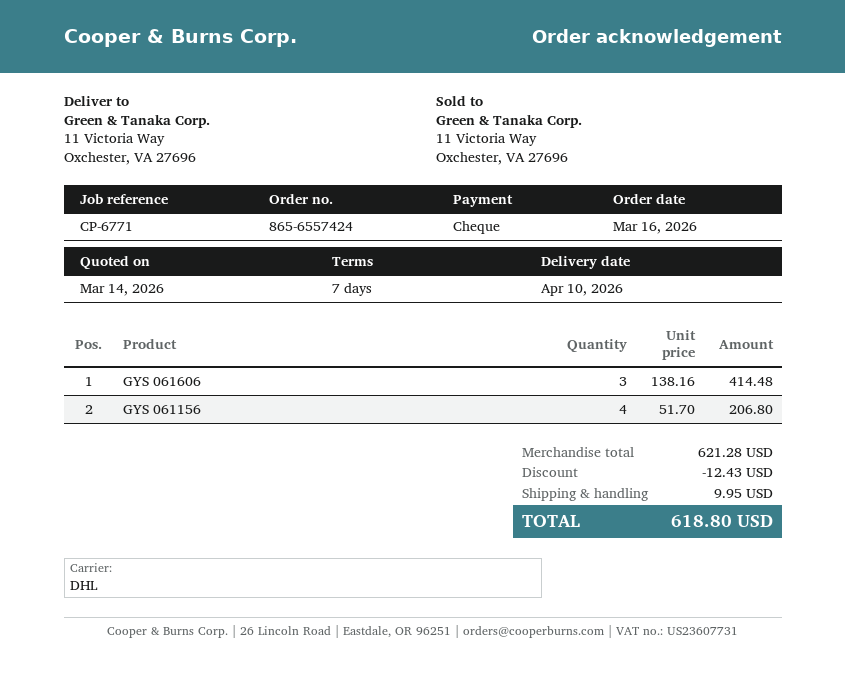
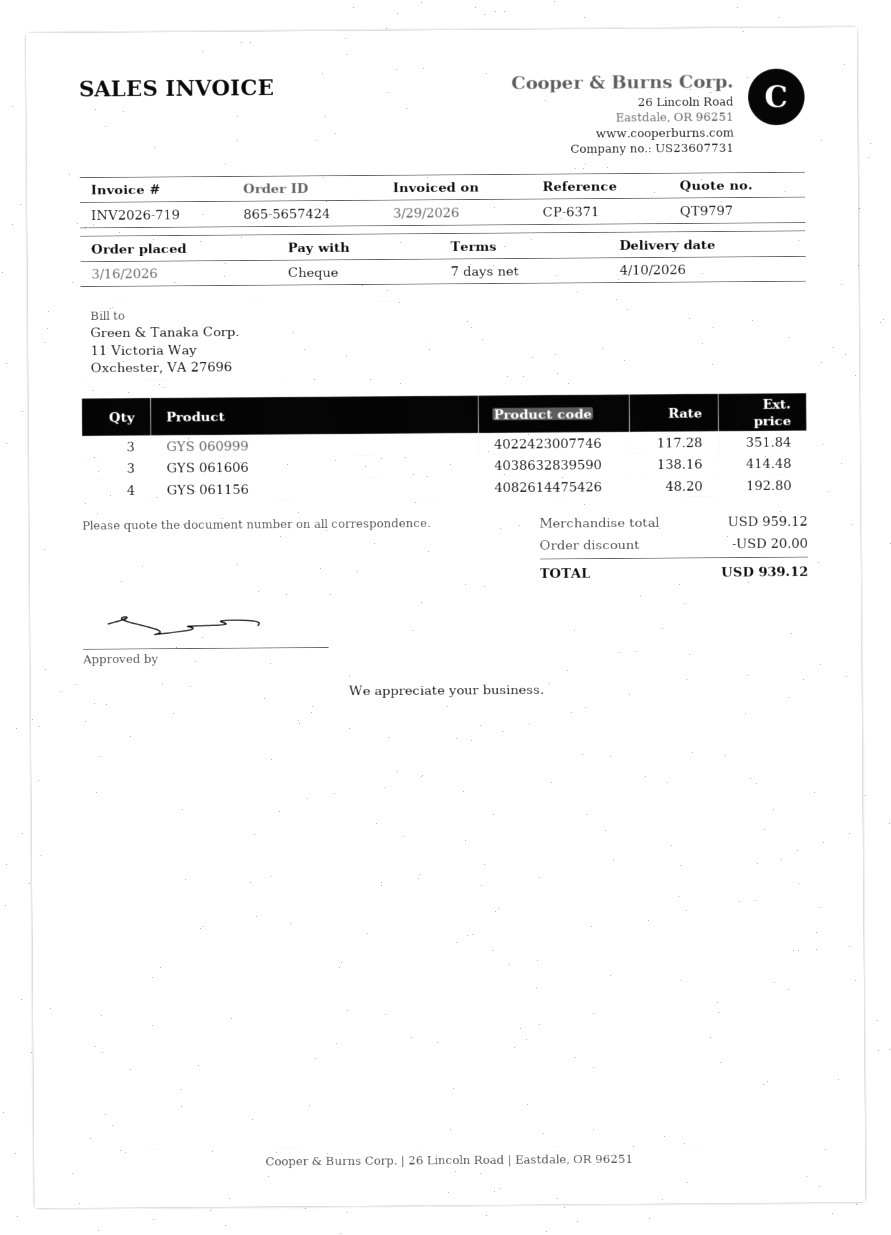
order number: 865-6557424 -> 865-5657424
reference: CP-6771 -> CP-6371
GYS 061156: 4 x 51.70 = 206.80 -> 4 x 48.20 = 192.80
GYS 060999: none -> 3 x 117.28 = 351.84
subtotal: 621.28 -> 959.12
discount: 12.43 -> 20.00
shipping: 9.95 -> none
total: 618.80 -> 939.12

